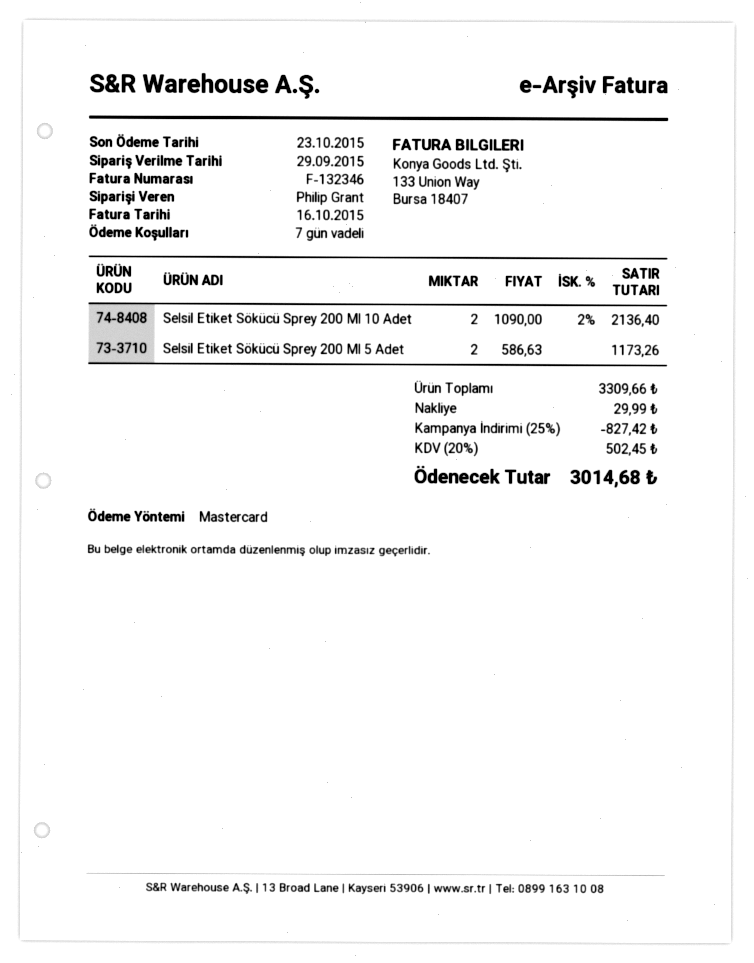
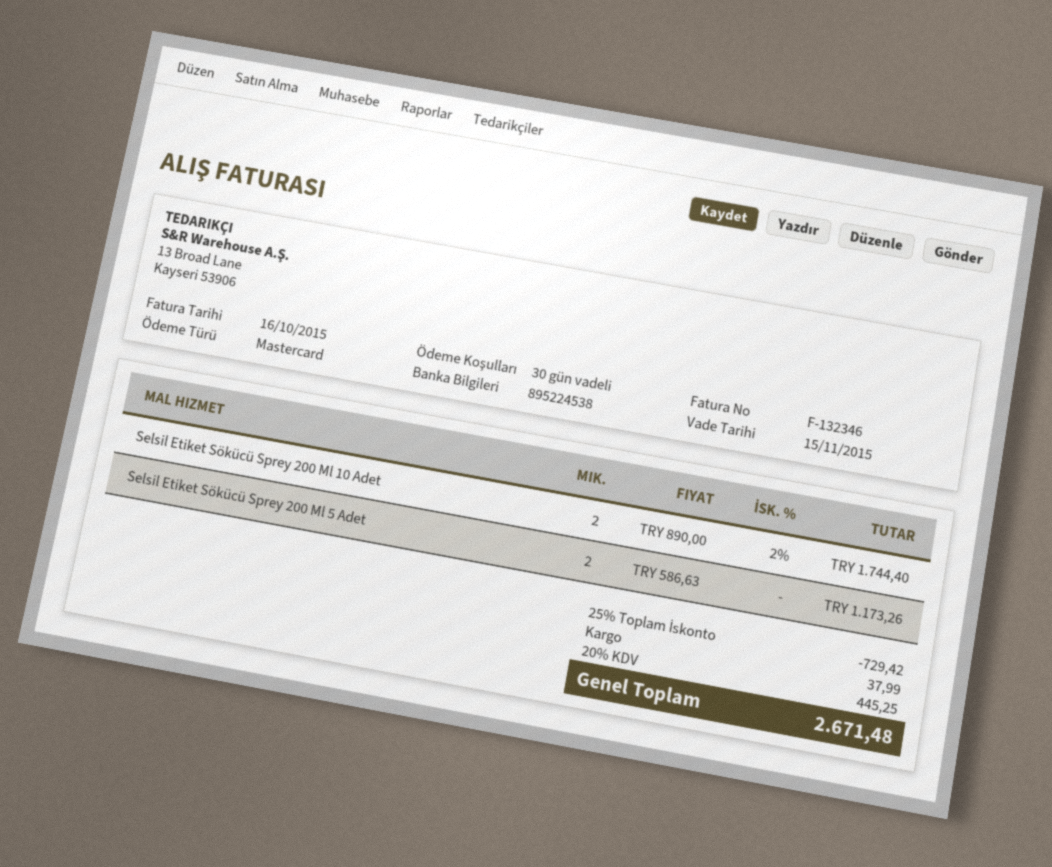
payment terms: 7 days -> 30 days
due date: 2015-10-23 -> 2015-11-15
Selsil Etiket Sökücü Sprey 200 Ml 10 Adet: 2 x 1090.00 - 2% = 2136.40 -> 2 x 890.00 - 2% = 1744.40
discount: 25% = 827.42 -> 25% = 729.42
shipping: 29.99 -> 37.99
tax: 20% = 502.45 -> 20% = 445.25
total: 3014.68 -> 2671.48

